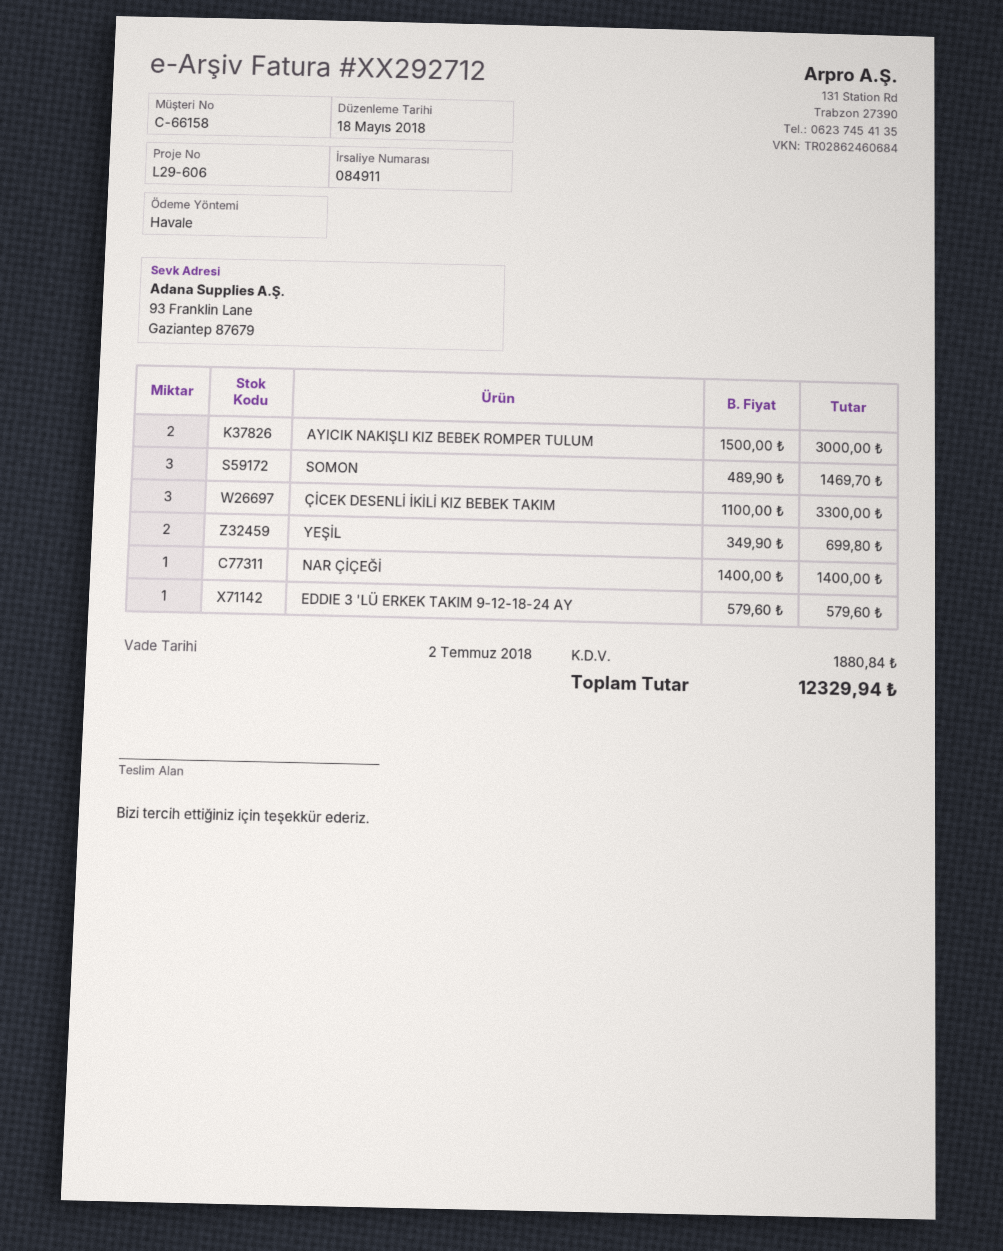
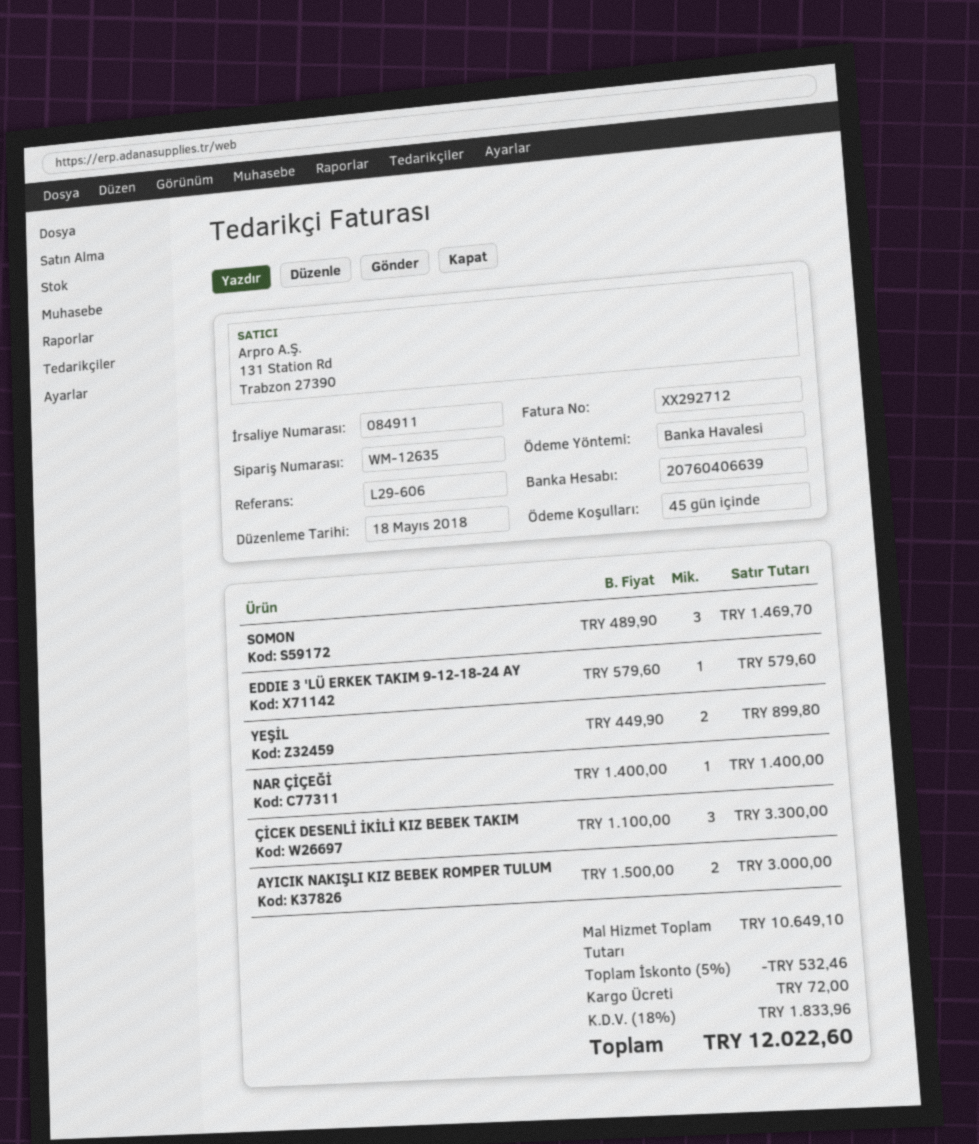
YEŞİL: 2 x 349.90 = 699.80 -> 2 x 449.90 = 899.80
discount: none -> 5% = 532.46
shipping: none -> 72.00
tax: 1880.84 -> 1833.96
total: 12329.94 -> 12022.60

